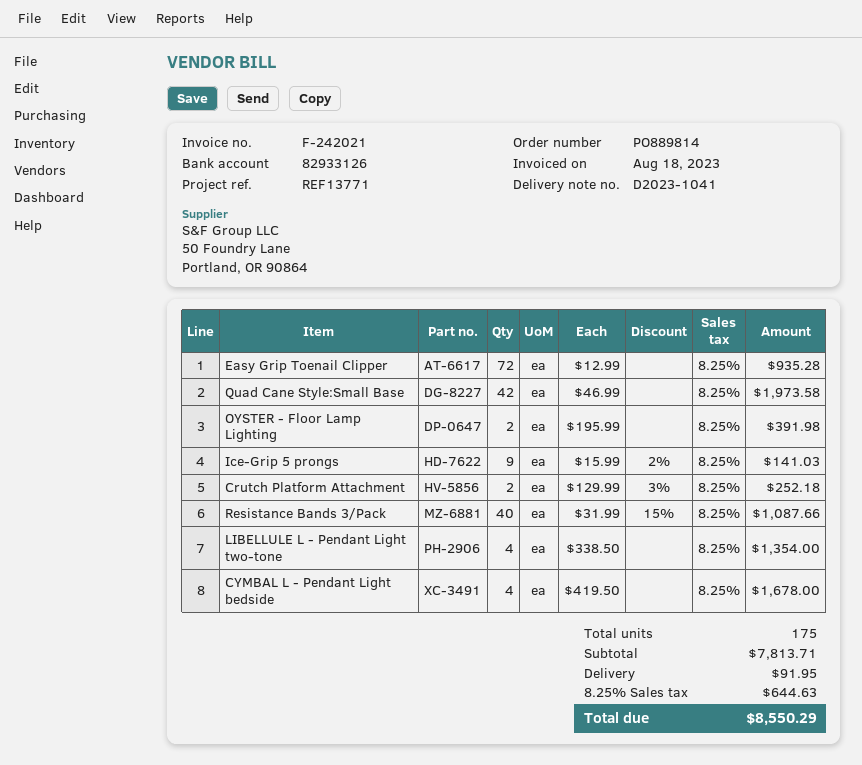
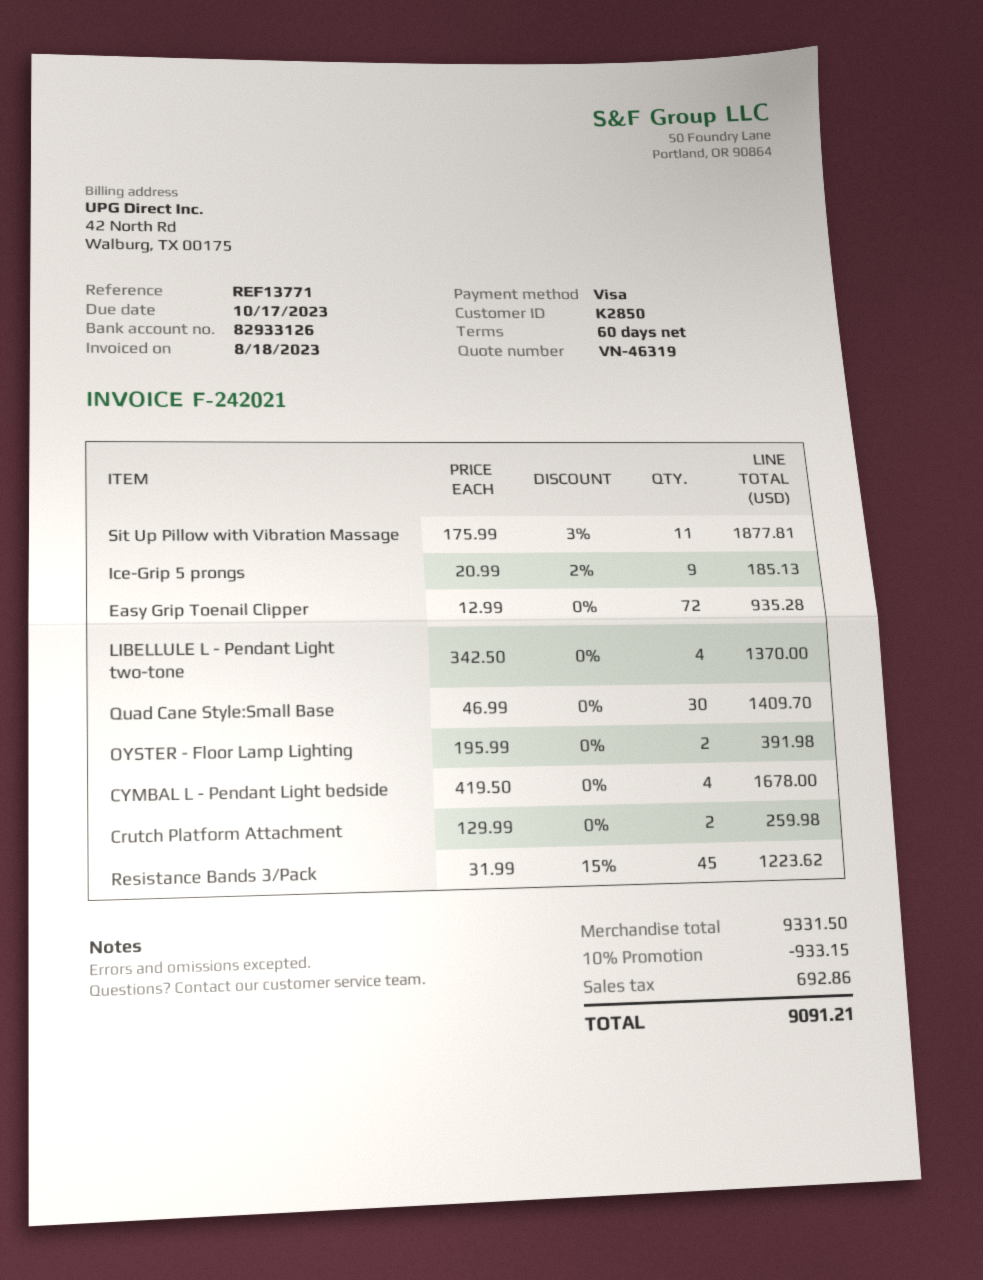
Quad Cane Style:Small Base: 42 x 46.99 = 1973.58 -> 30 x 46.99 = 1409.70
Ice-Grip 5 prongs: 9 x 15.99 - 2% = 141.03 -> 9 x 20.99 - 2% = 185.13
Crutch Platform Attachment: 2 x 129.99 - 3% = 252.18 -> 2 x 129.99 = 259.98
Resistance Bands 3/Pack: 40 x 31.99 - 15% = 1087.66 -> 45 x 31.99 - 15% = 1223.62
LIBELLULE L - Pendant Light two-tone: 4 x 338.50 = 1354.00 -> 4 x 342.50 = 1370.00
Sit Up Pillow with Vibration Massage: none -> 11 x 175.99 - 3% = 1877.81
subtotal: 7813.71 -> 9331.50
discount: none -> 10% = 933.15
shipping: 91.95 -> none
tax: 644.63 -> 692.86
total: 8550.29 -> 9091.21

